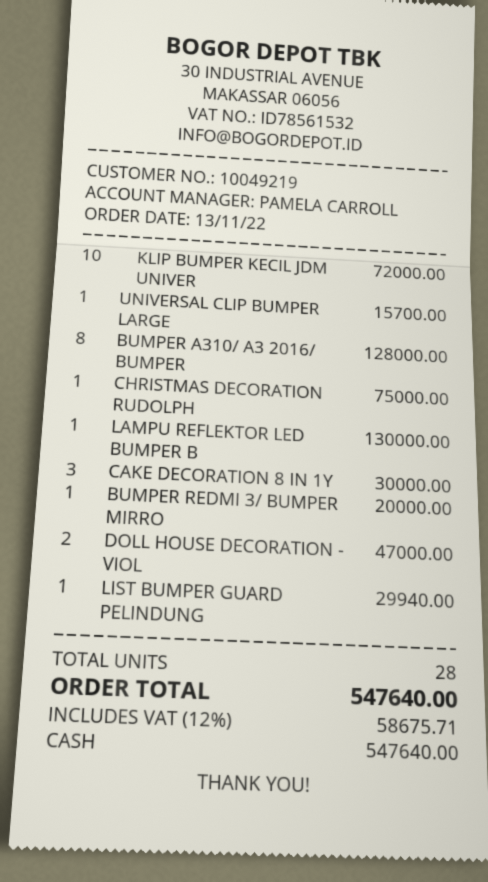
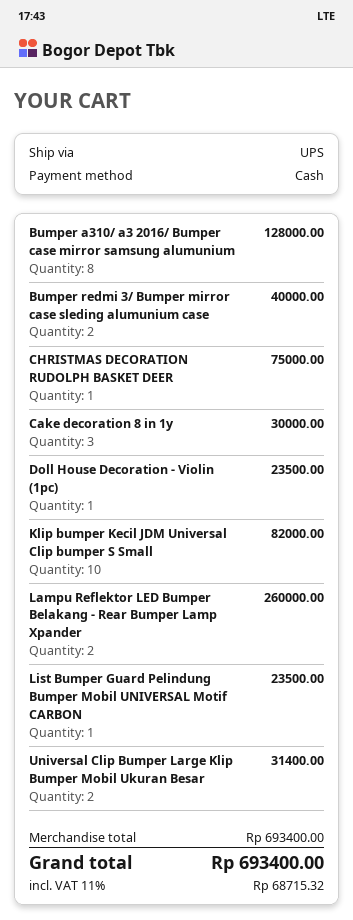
KLIP BUMPER KECIL JDM UNIVER: 10 for 72000.00 -> 10 for 82000.00
UNIVERSAL CLIP BUMPER LARGE: 1 for 15700.00 -> 2 for 31400.00
LAMPU REFLEKTOR LED BUMPER B: 1 for 130000.00 -> 2 for 260000.00
BUMPER REDMI 3/ BUMPER MIRRO: 1 for 20000.00 -> 2 for 40000.00
DOLL HOUSE DECORATION - VIOL: 2 for 47000.00 -> 1 for 23500.00
LIST BUMPER GUARD PELINDUNG: 1 for 29940.00 -> 1 for 23500.00
tax: 12% = 58675.71 -> 11% = 68715.32
total: 547640.00 -> 693400.00

